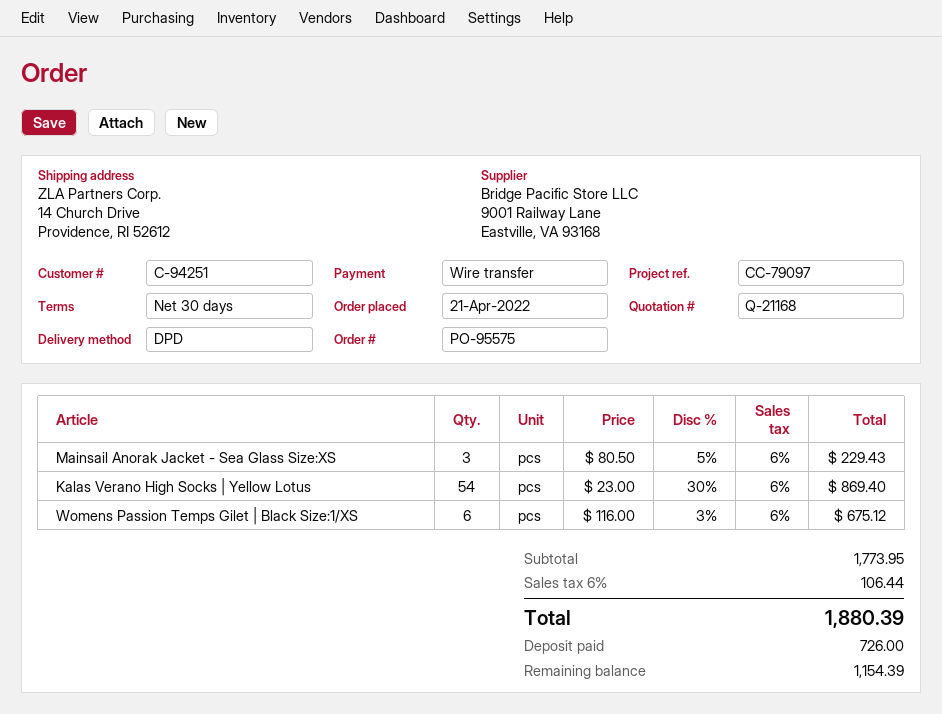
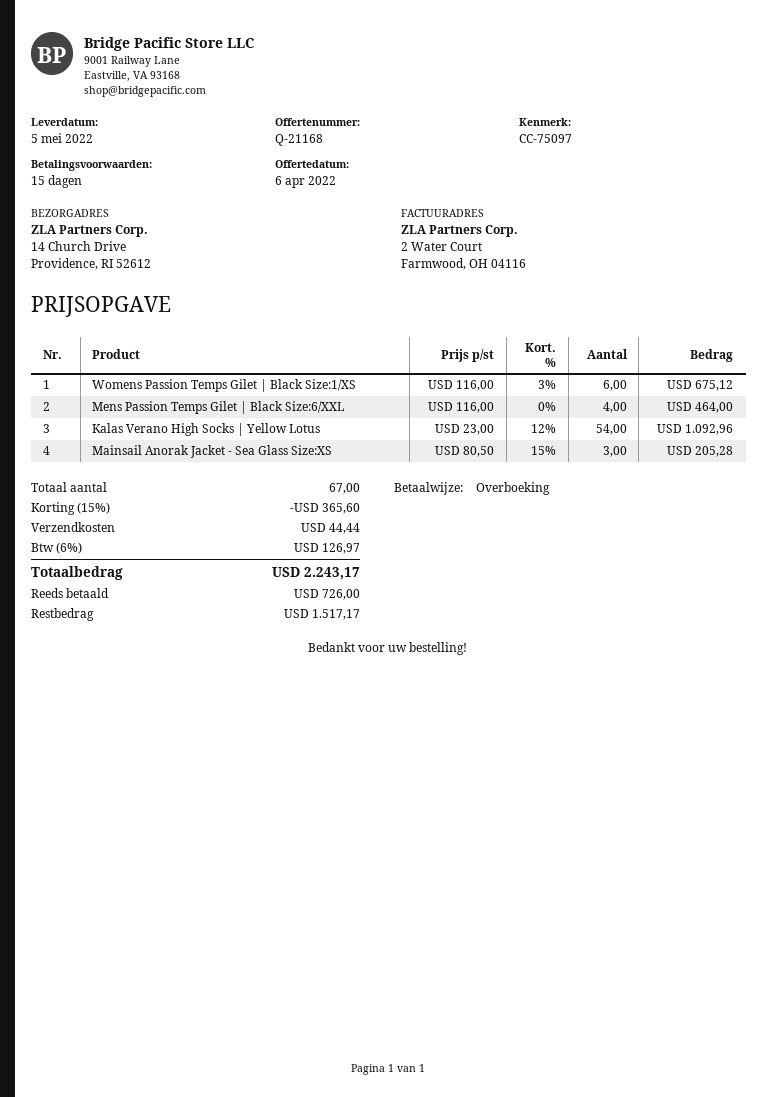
payment terms: 30 days -> 15 days
reference: CC-79097 -> CC-75097
Mainsail Anorak Jacket - Sea Glass Size:XS: 3 x 80.50 - 5% = 229.43 -> 3 x 80.50 - 15% = 205.28
Kalas Verano High Socks | Yellow Lotus: 54 x 23.00 - 30% = 869.40 -> 54 x 23.00 - 12% = 1092.96
Mens Passion Temps Gilet | Black Size:6/XXL: none -> 4 x 116.00 = 464.00
discount: none -> 15% = 365.60
shipping: none -> 44.44
tax: 6% = 106.44 -> 6% = 126.97
total: 1880.39 -> 2243.17
balance: 1154.39 -> 1517.17

